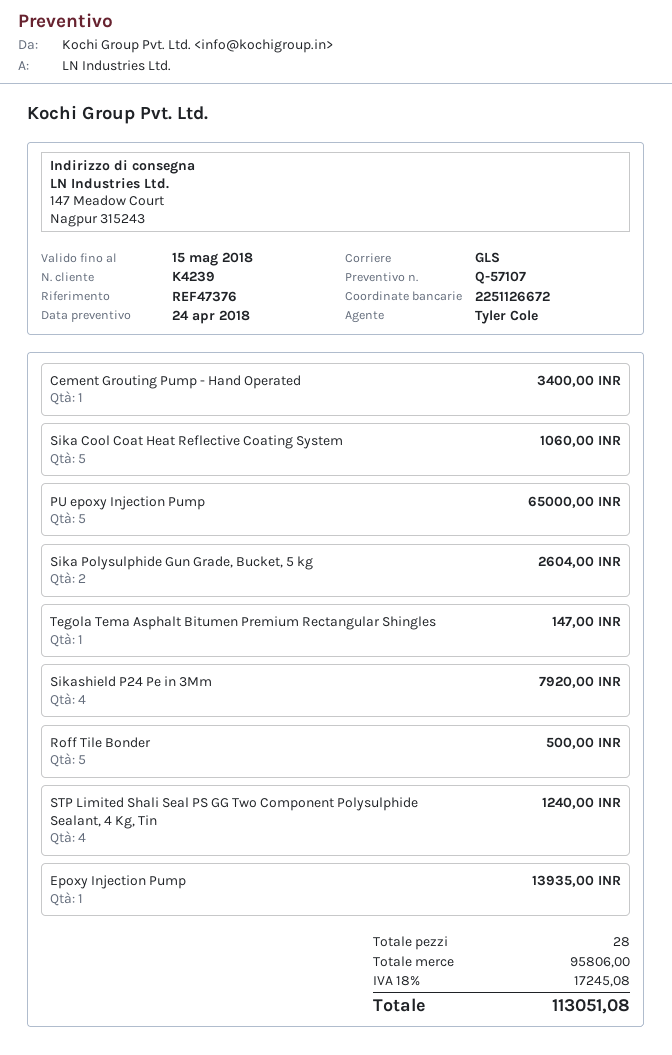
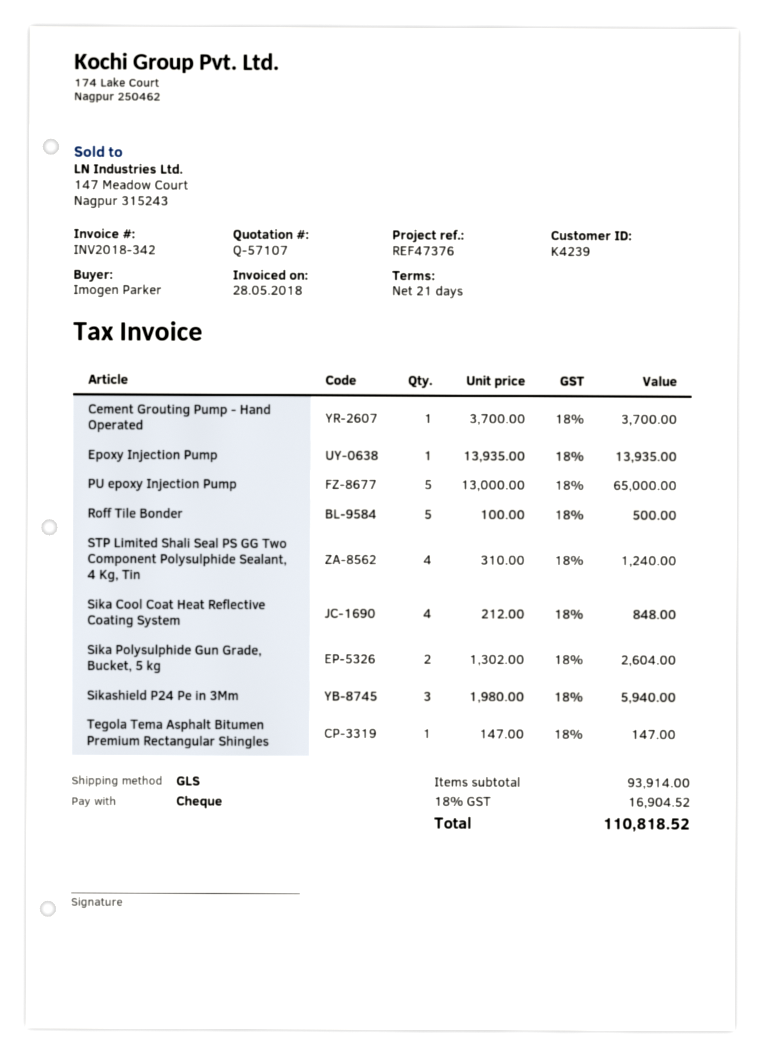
Cement Grouting Pump - Hand Operated: 1 for 3400.00 -> 1 for 3700.00
Sika Cool Coat Heat Reflective Coating System: 5 for 1060.00 -> 4 for 848.00
Sikashield P24 Pe in 3Mm: 4 for 7920.00 -> 3 for 5940.00
subtotal: 95806.00 -> 93914.00
tax: 18% = 17245.08 -> 18% = 16904.52
total: 113051.08 -> 110818.52

